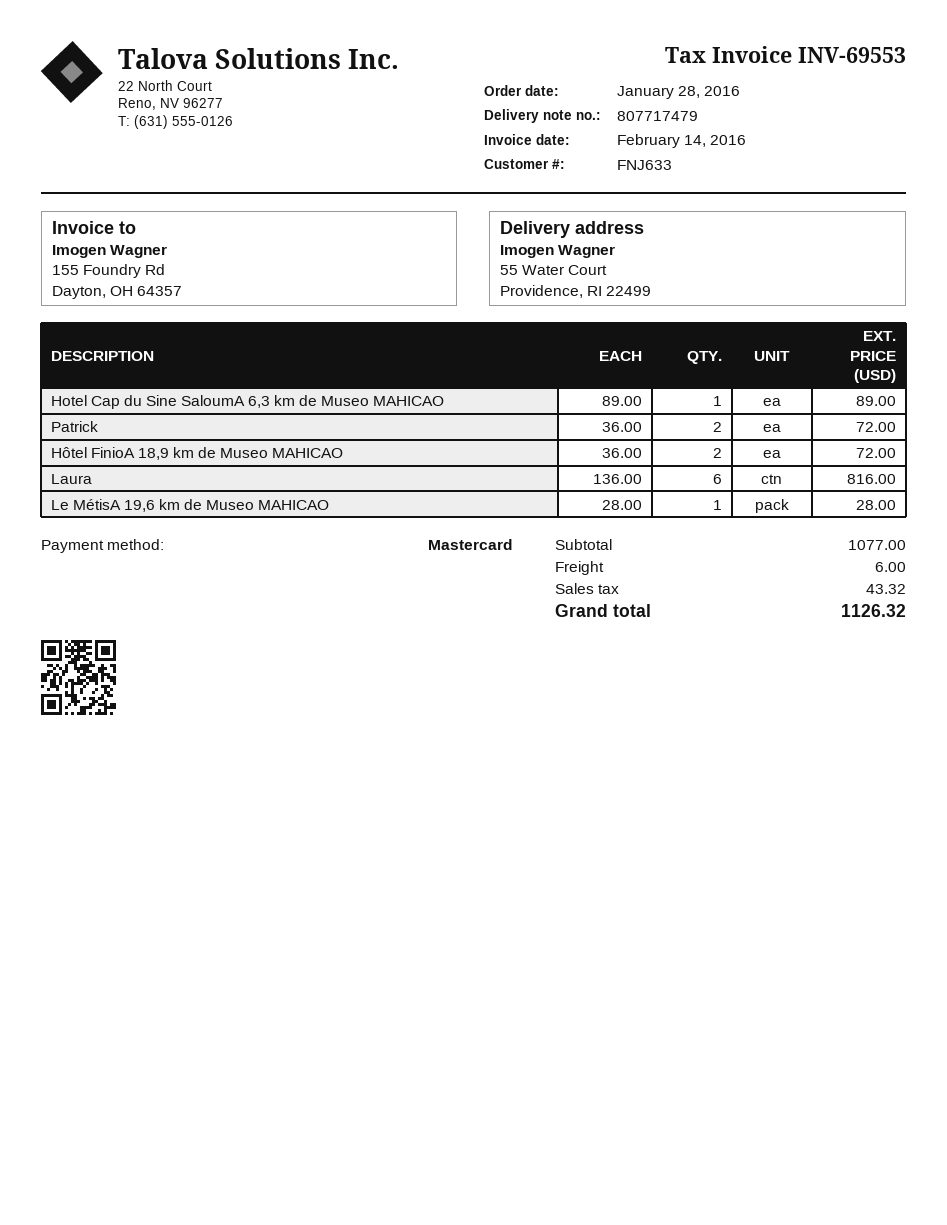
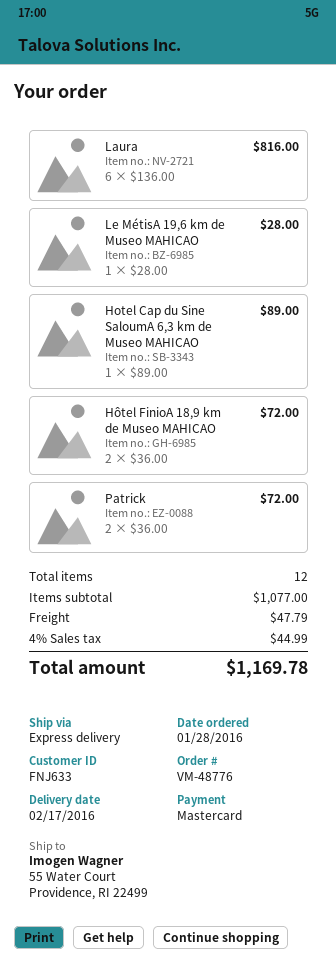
shipping: 6.00 -> 47.79
tax: 43.32 -> 44.99
total: 1126.32 -> 1169.78

